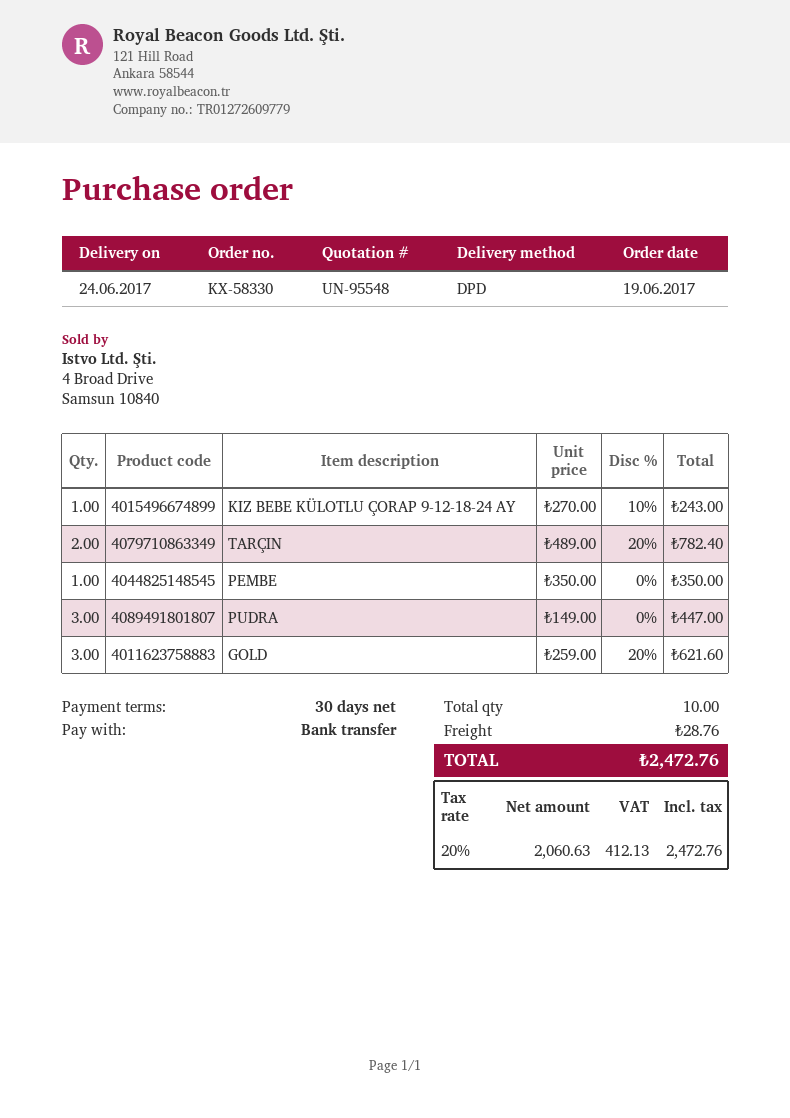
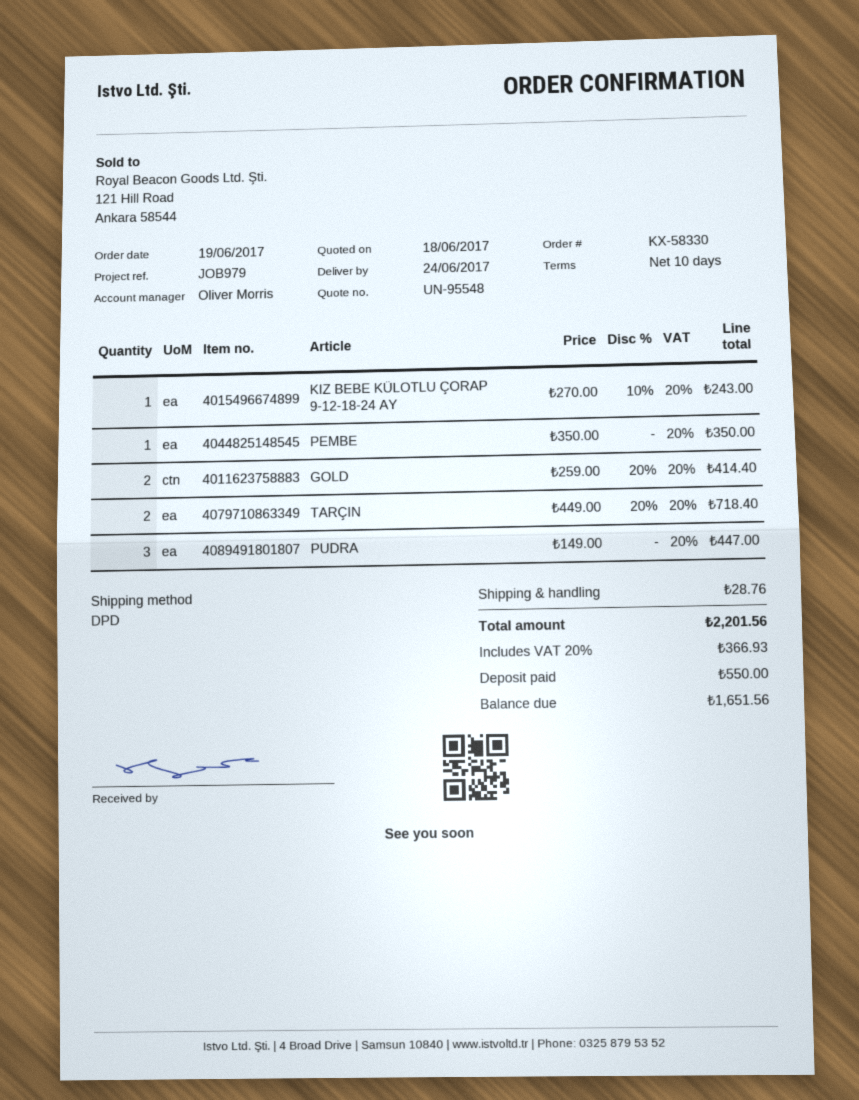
payment terms: 30 days -> 10 days
TARÇIN: 2 x 489.00 - 20% = 782.40 -> 2 x 449.00 - 20% = 718.40
GOLD: 3 x 259.00 - 20% = 621.60 -> 2 x 259.00 - 20% = 414.40
tax: 20% = 412.13 -> 20% = 366.93
total: 2472.76 -> 2201.56

